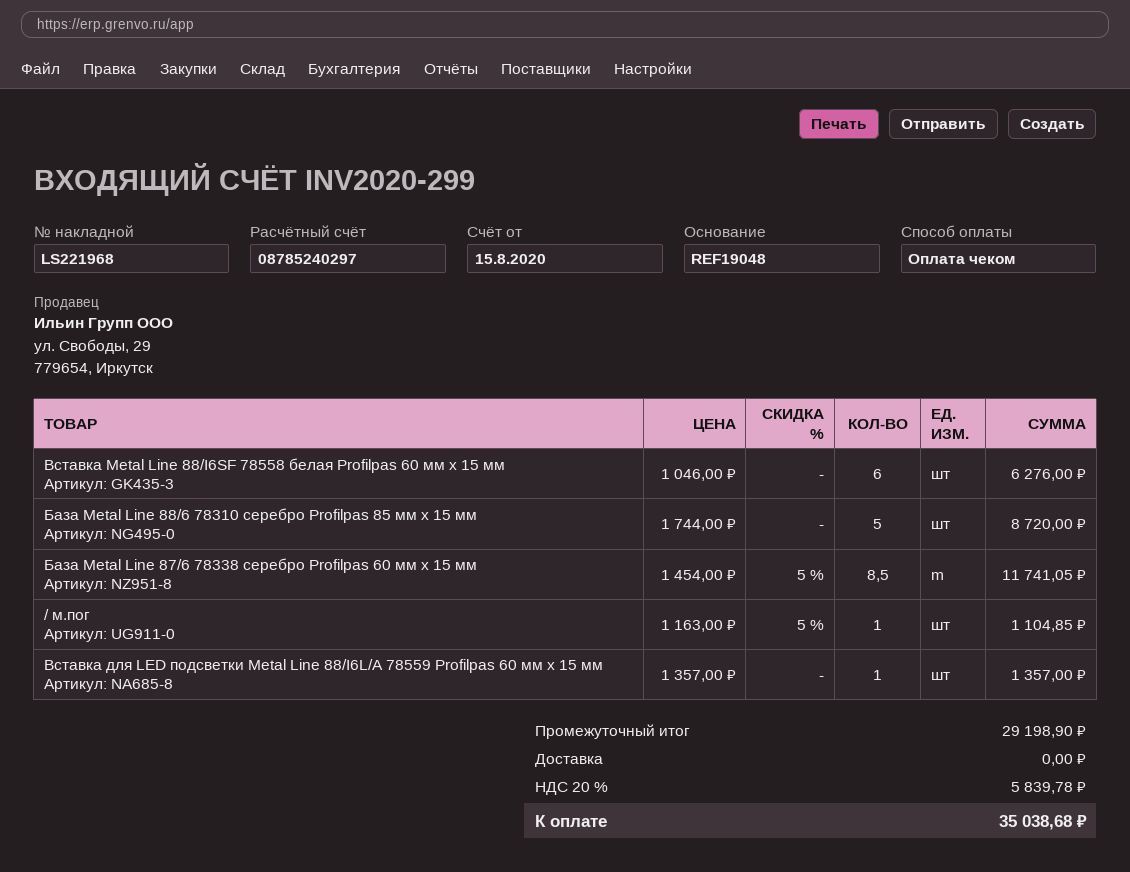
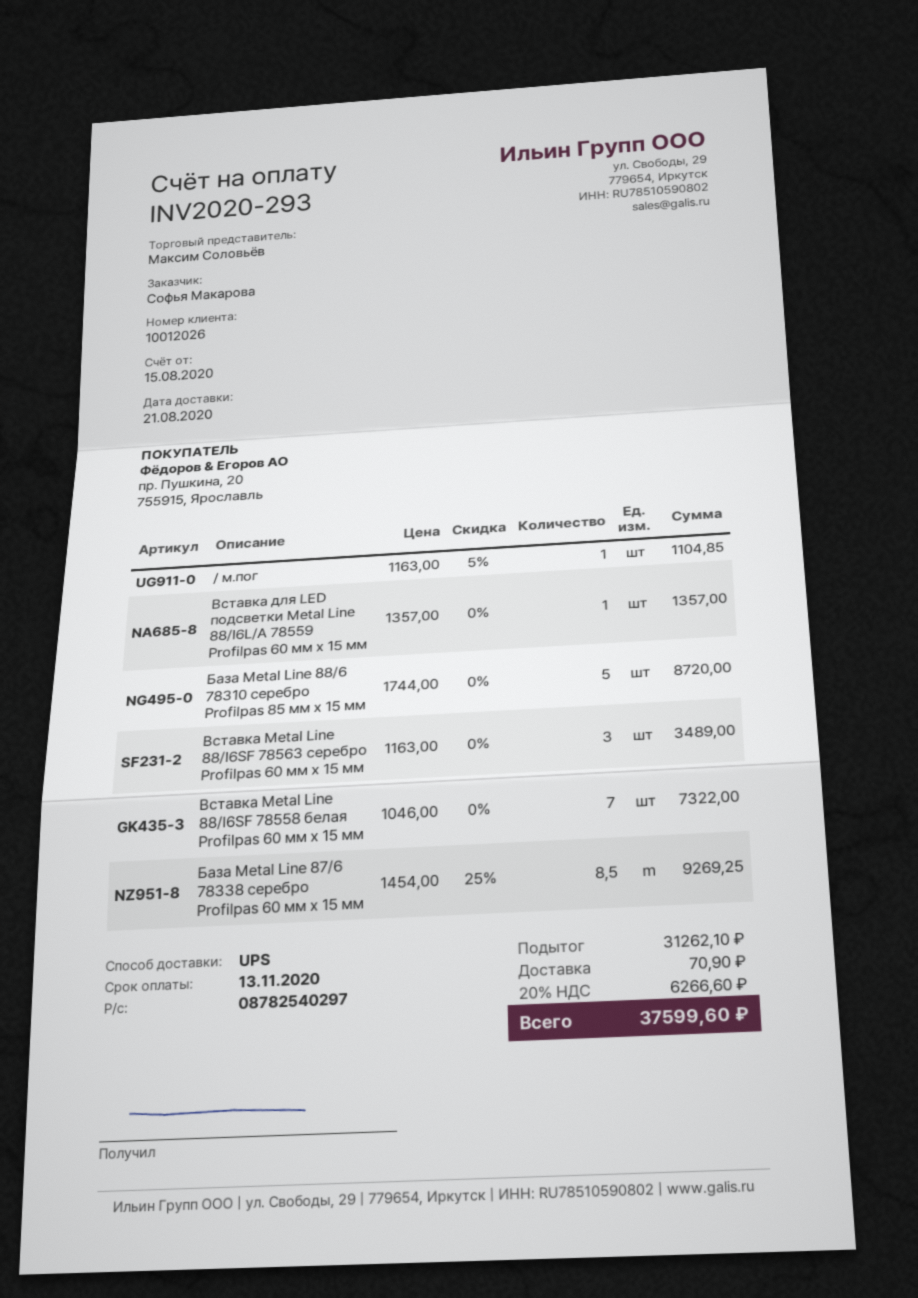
invoice number: INV2020-299 -> INV2020-293
bank account: 08785240297 -> 08782540297
Вставка Metal Line 88/I6SF 78558 белая Profilpas 60 мм x 15 мм: 6 x 1046.00 = 6276.00 -> 7 x 1046.00 = 7322.00
База Metal Line 87/6 78338 серебро Profilpas 60 мм x 15 мм: 8.5 x 1454.00 - 5% = 11741.05 -> 8.5 x 1454.00 - 25% = 9269.25
Вставка Metal Line 88/I6SF 78563 серебро Profilpas 60 мм x 15 мм: none -> 3 x 1163.00 = 3489.00
subtotal: 29198.90 -> 31262.10
shipping: 0.00 -> 70.90
tax: 20% = 5839.78 -> 20% = 6266.60
total: 35038.68 -> 37599.60

